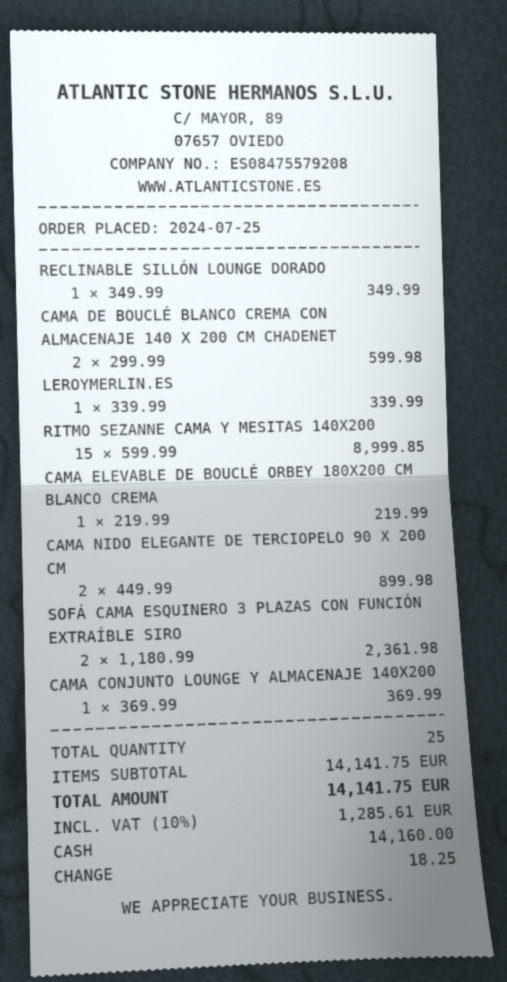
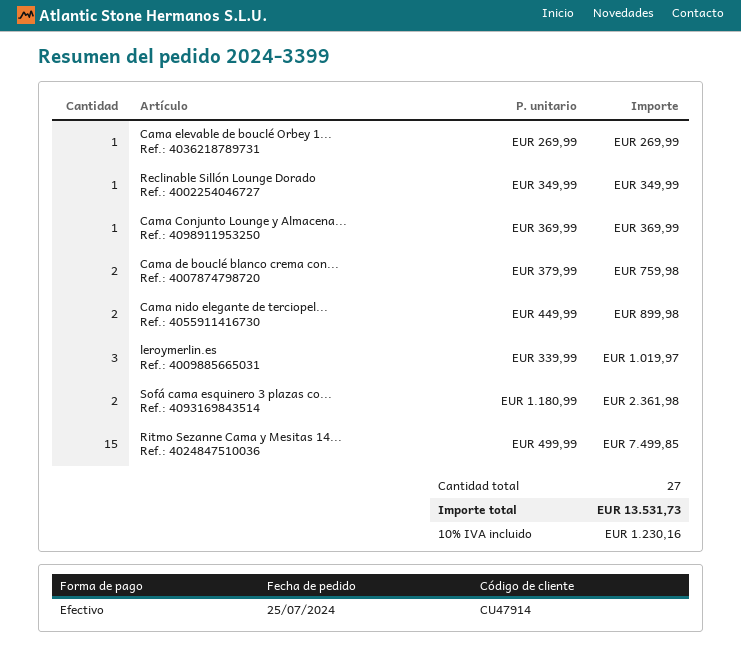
CAMA DE BOUCLÉ BLANCO CREMA CON ALMACENAJE 140 X 200 CM CHADENET: 2 x 299.99 = 599.98 -> 2 x 379.99 = 759.98
LEROYMERLIN.ES: 1 x 339.99 = 339.99 -> 3 x 339.99 = 1019.97
RITMO SEZANNE CAMA Y MESITAS 140X200: 15 x 599.99 = 8999.85 -> 15 x 499.99 = 7499.85
CAMA ELEVABLE DE BOUCLÉ ORBEY 180X200 CM BLANCO CREMA: 1 x 219.99 = 219.99 -> 1 x 269.99 = 269.99
total quantity: 25 -> 27
tax: 10% = 1285.61 -> 10% = 1230.16
total: 14141.75 -> 13531.73

